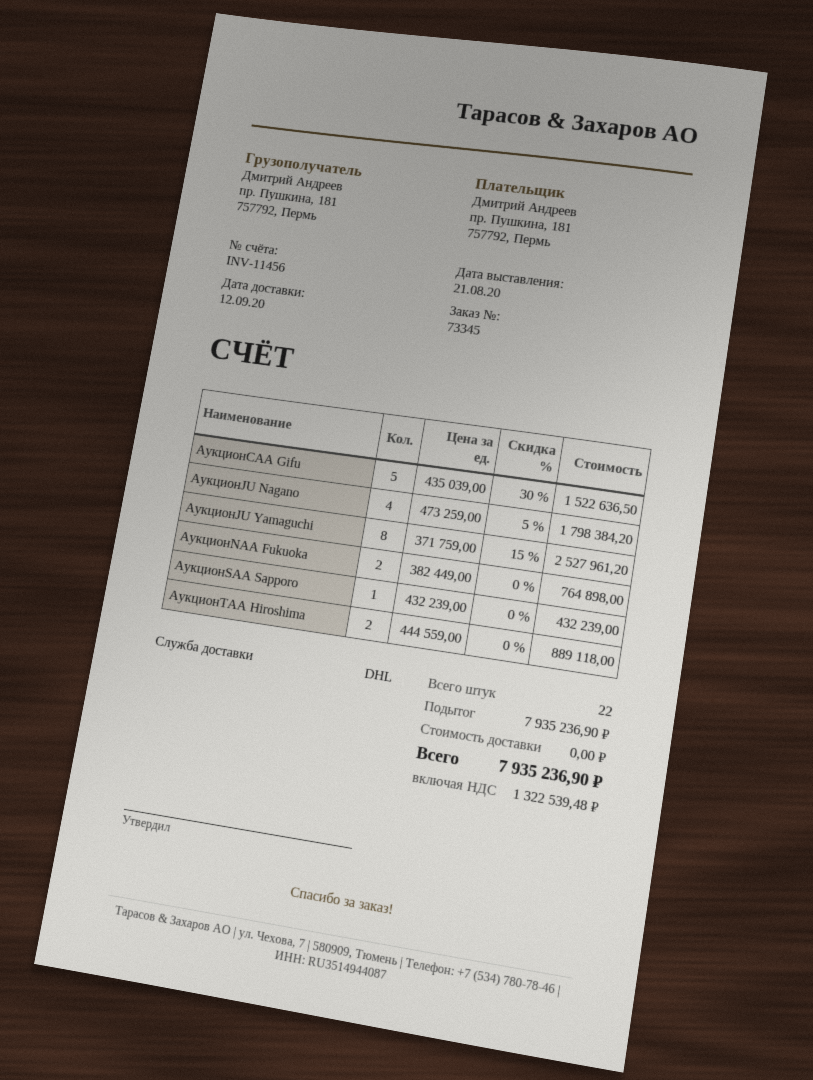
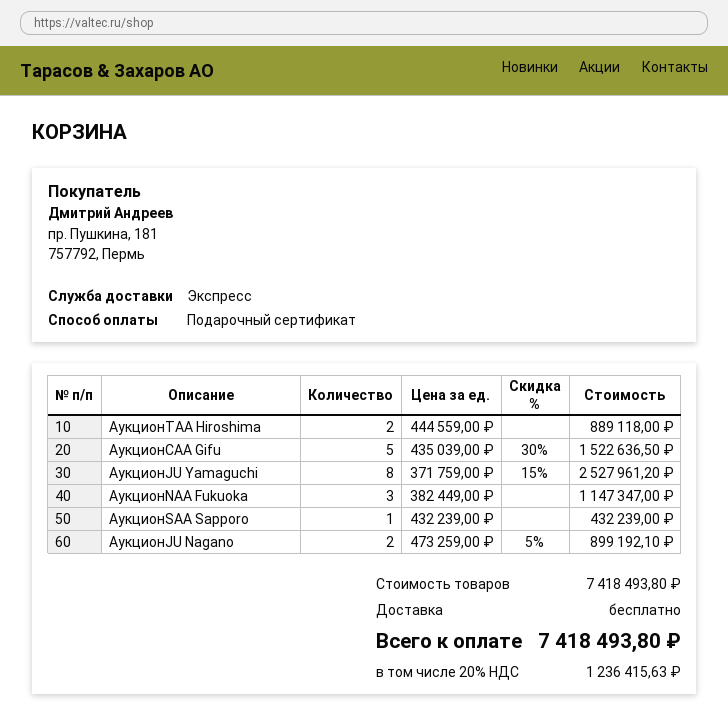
shipping method: DHL -> express
АукционJU Nagano: 4 x 473259.00 - 5% = 1798384.20 -> 2 x 473259.00 - 5% = 899192.10
АукционNAA Fukuoka: 2 x 382449.00 = 764898.00 -> 3 x 382449.00 = 1147347.00
subtotal: 7935236.90 -> 7418493.80
tax: 1322539.48 -> 1236415.63
total: 7935236.90 -> 7418493.80

